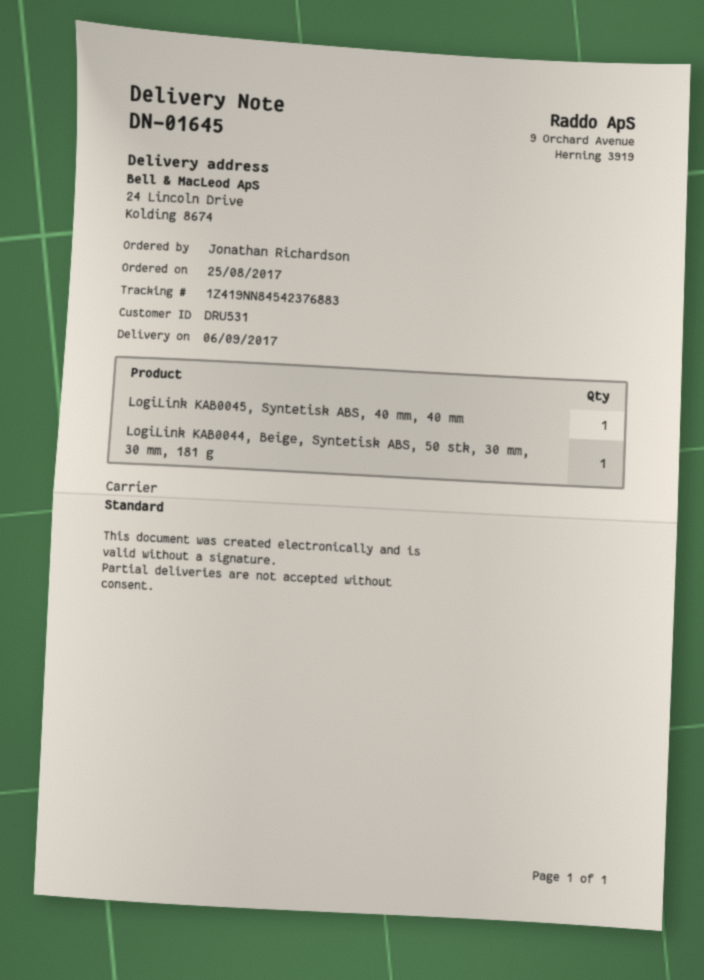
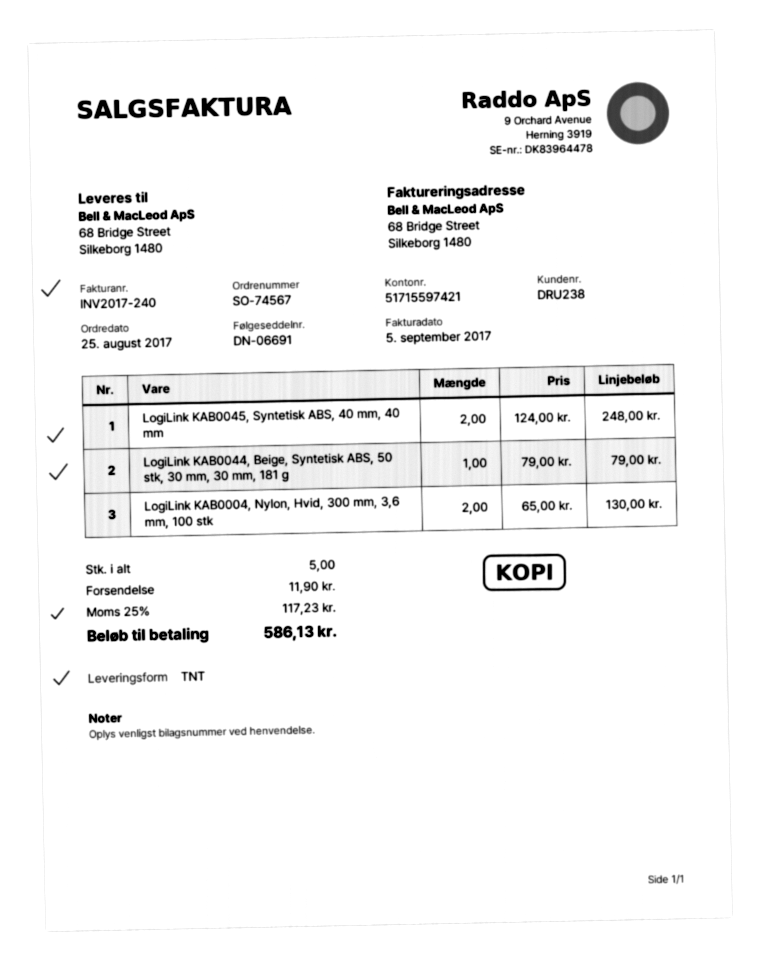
delivery note number: DN-01645 -> DN-06691
customer number: DRU531 -> DRU238
shipping method: standard -> TNT
ship to: 24 Lincoln Drive, Kolding 8674 -> 68 Bridge Street, Silkeborg 1480
LogiLink KAB0045, Syntetisk ABS, 40 mm, 40 mm: 1 -> 2
LogiLink KAB0004, Nylon, Hvid, 300 mm, 3,6 mm, 100 stk: none -> 2

